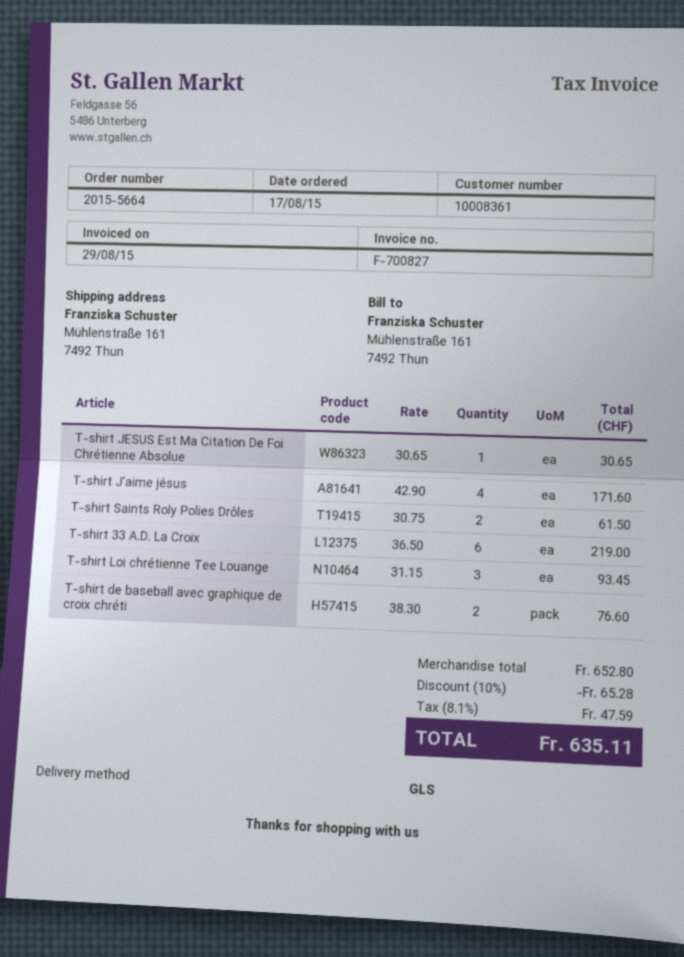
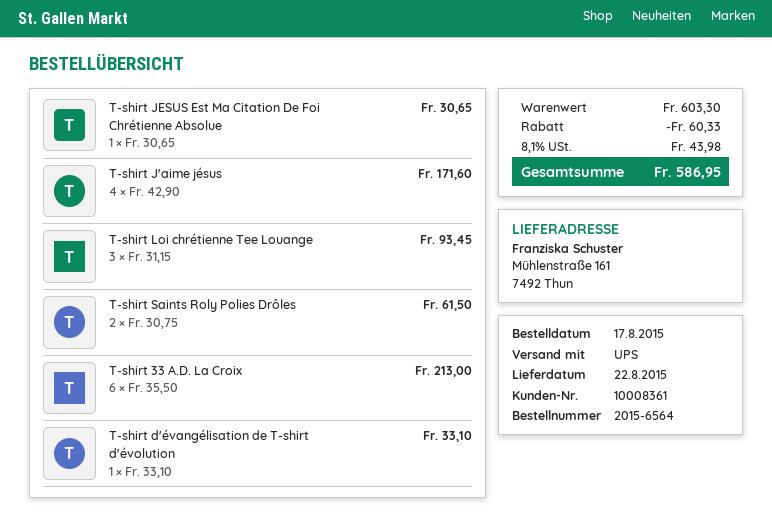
order number: 2015-5664 -> 2015-6564
shipping method: GLS -> UPS
T-shirt 33 A.D. La Croix: 6 x 36.50 = 219.00 -> 6 x 35.50 = 213.00
T-shirt de baseball avec graphique de croix chréti: 2 x 38.30 = 76.60 -> none
T-shirt d'évangélisation de T-shirt d'évolution: none -> 1 x 33.10 = 33.10
subtotal: 652.80 -> 603.30
discount: 65.28 -> 60.33
tax: 8.1% = 47.59 -> 8.1% = 43.98
total: 635.11 -> 586.95

